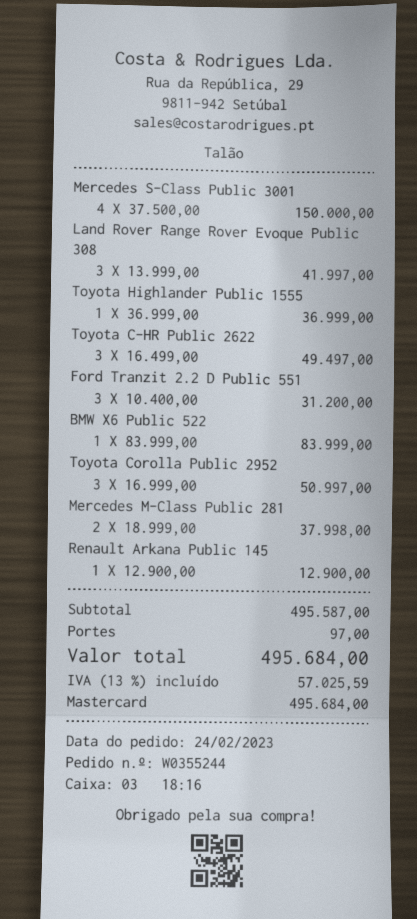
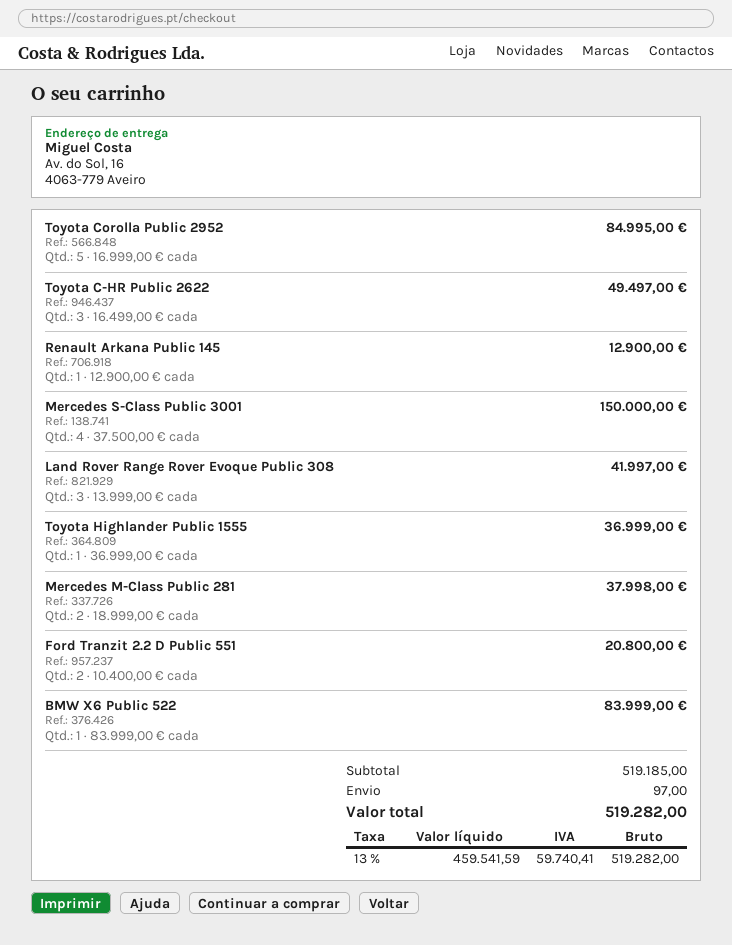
Ford Tranzit 2.2 D Public 551: 3 x 10400.00 = 31200.00 -> 2 x 10400.00 = 20800.00
Toyota Corolla Public 2952: 3 x 16999.00 = 50997.00 -> 5 x 16999.00 = 84995.00
subtotal: 495587.00 -> 519185.00
tax: 13% = 57025.59 -> 13% = 59740.41
total: 495684.00 -> 519282.00

